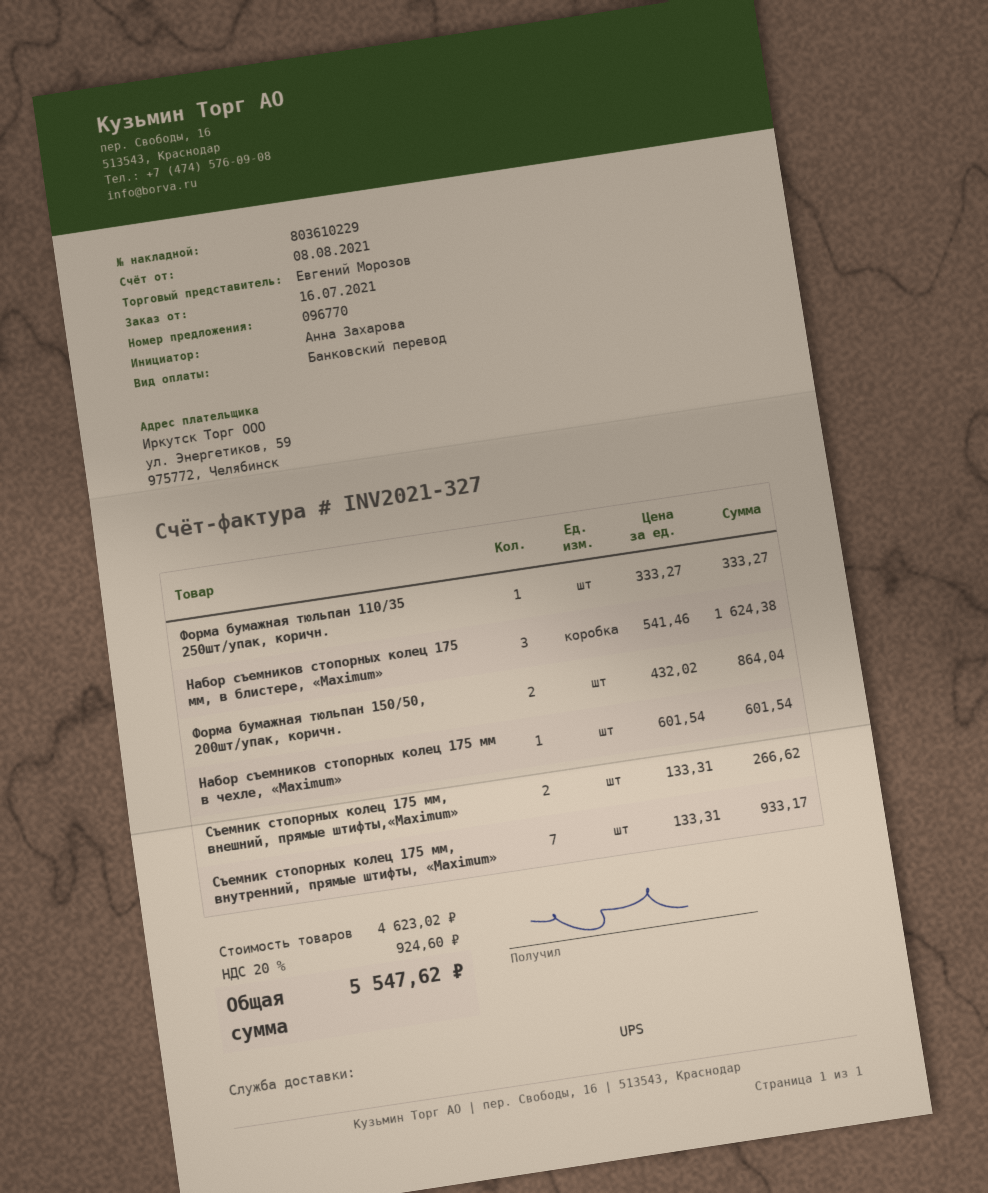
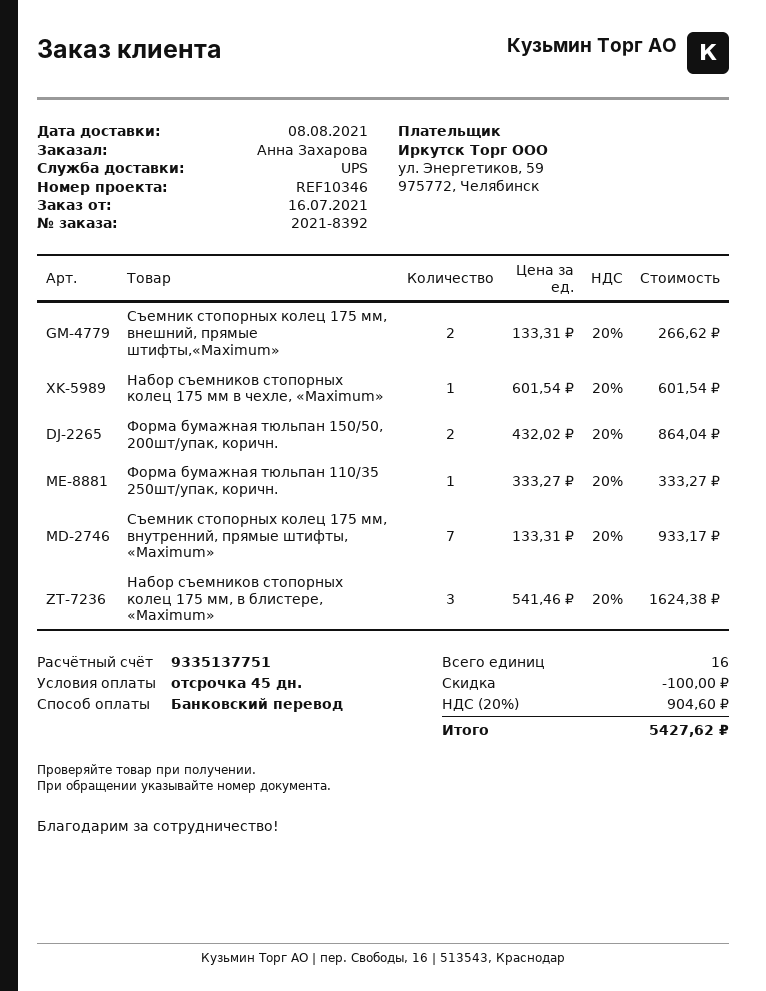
discount: none -> 100.00
tax: 20% = 924.60 -> 20% = 904.60
total: 5547.62 -> 5427.62

